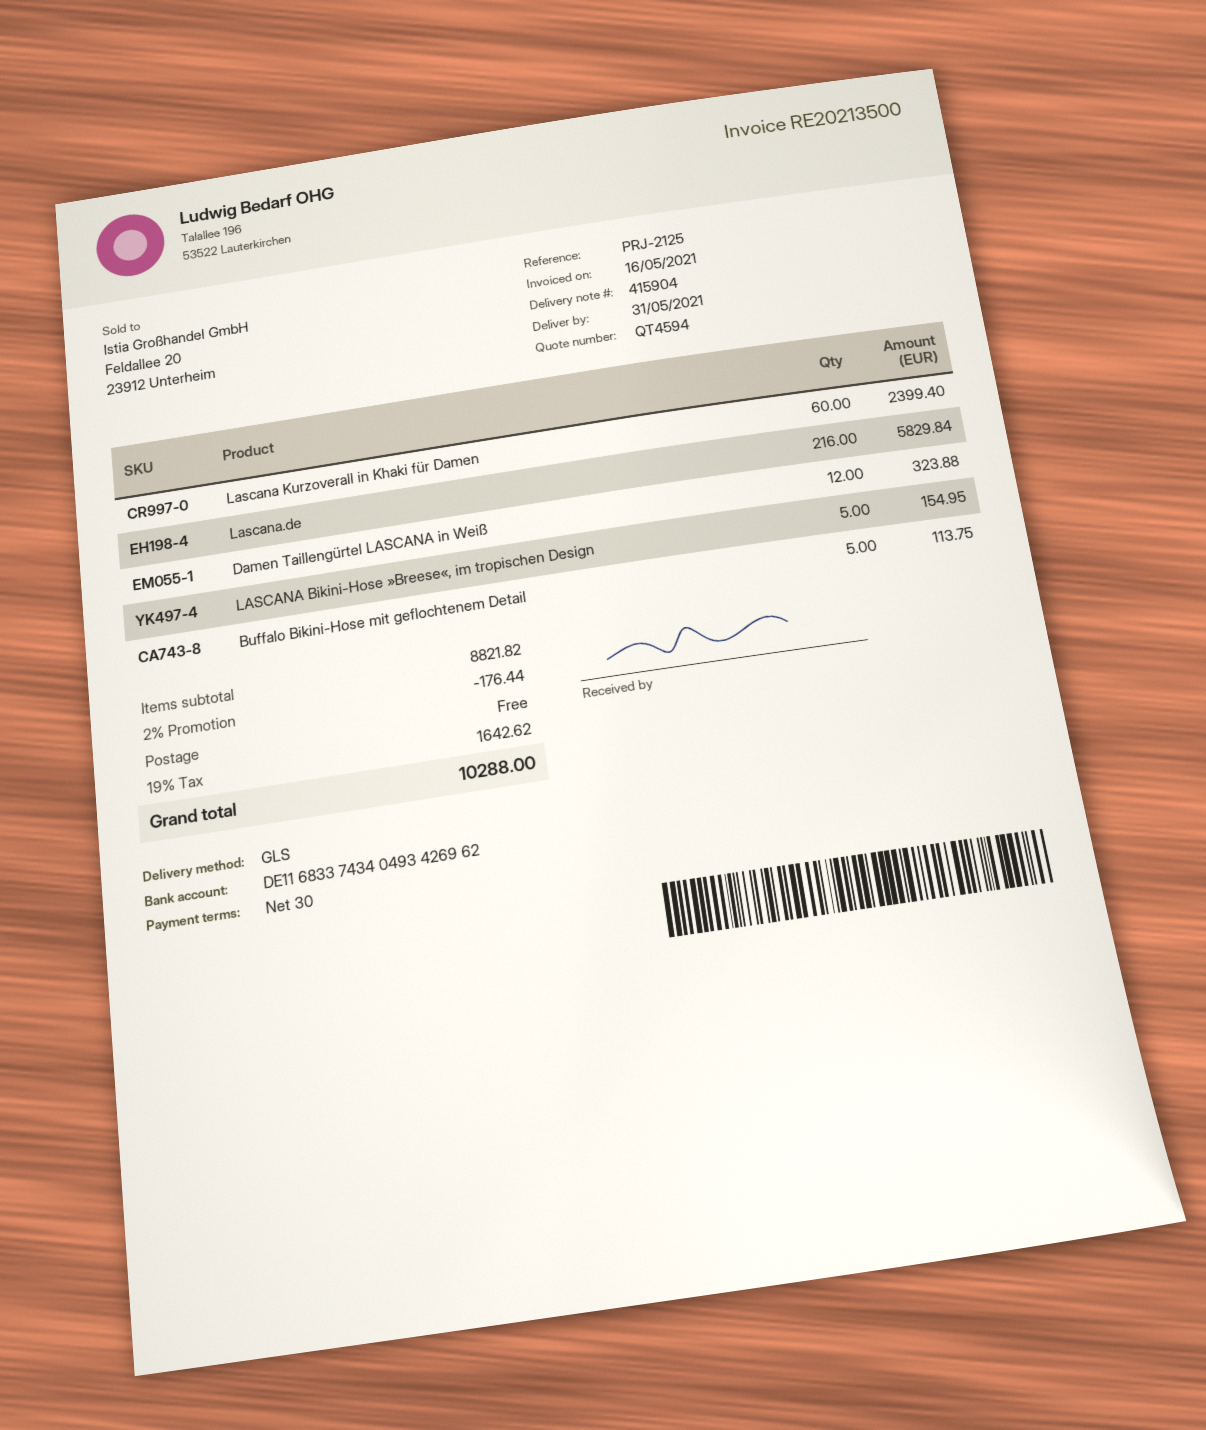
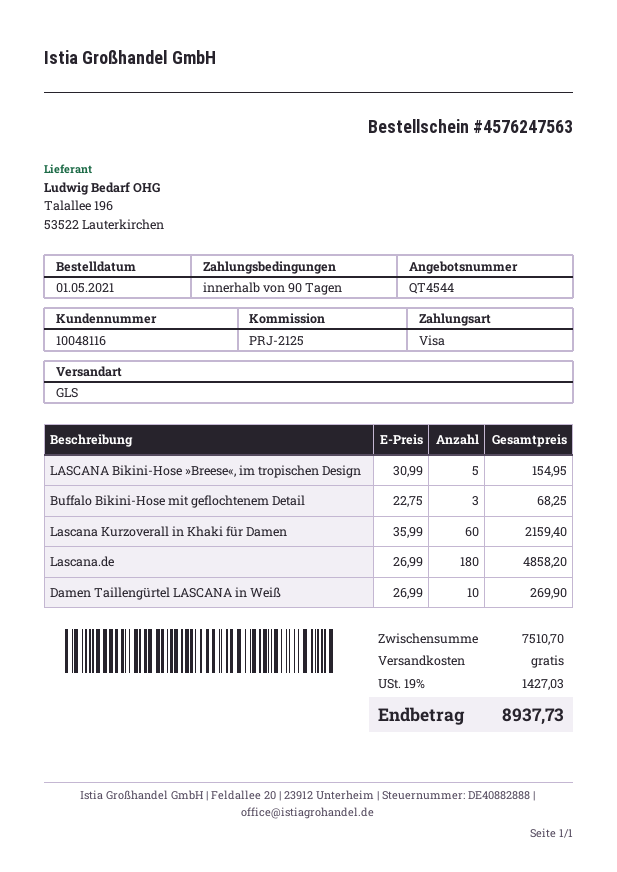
quote number: QT4594 -> QT4544
payment terms: 30 days -> 90 days
Lascana Kurzoverall in Khaki für Damen: 60 for 2399.40 -> 60 for 2159.40
Lascana.de: 216 for 5829.84 -> 180 for 4858.20
Damen Taillengürtel LASCANA in Weiß: 12 for 323.88 -> 10 for 269.90
Buffalo Bikini-Hose mit geflochtenem Detail: 5 for 113.75 -> 3 for 68.25
subtotal: 8821.82 -> 7510.70
discount: 2% = 176.44 -> none
tax: 19% = 1642.62 -> 19% = 1427.03
total: 10288.00 -> 8937.73

